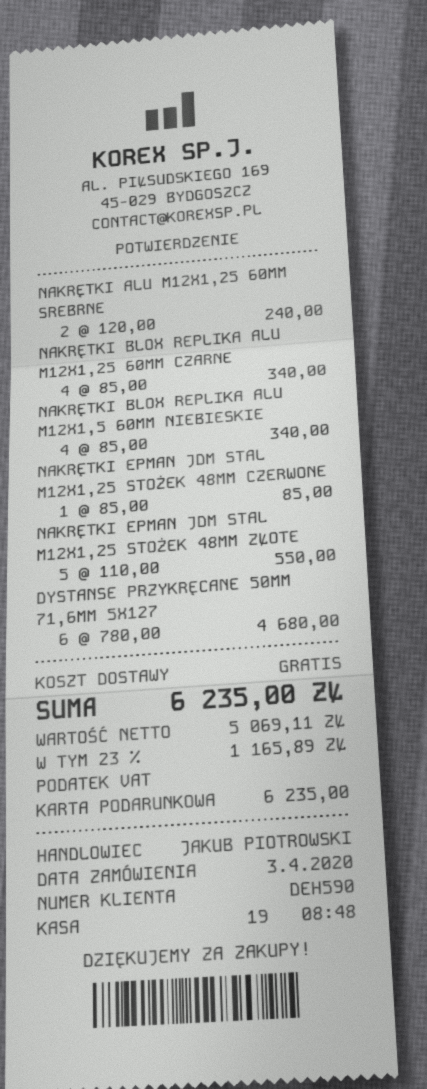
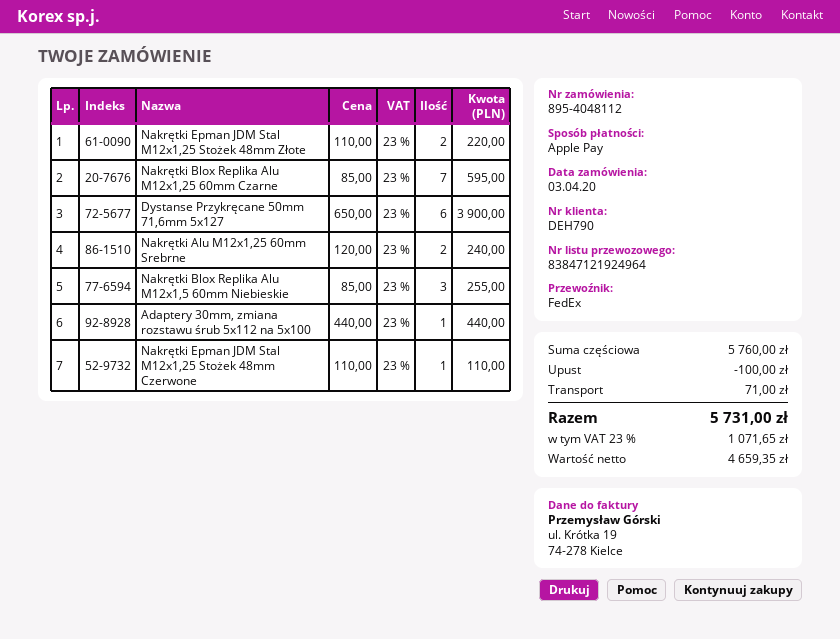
customer number: DEH590 -> DEH790
payment method: gift card -> Apple Pay
NAKRĘTKI BLOX REPLIKA ALU M12X1,25 60MM CZARNE: 4 x 85.00 = 340.00 -> 7 x 85.00 = 595.00
NAKRĘTKI BLOX REPLIKA ALU M12X1,5 60MM NIEBIESKIE: 4 x 85.00 = 340.00 -> 3 x 85.00 = 255.00
NAKRĘTKI EPMAN JDM STAL M12X1,25 STOŻEK 48MM CZERWONE: 1 x 85.00 = 85.00 -> 1 x 110.00 = 110.00
NAKRĘTKI EPMAN JDM STAL M12X1,25 STOŻEK 48MM ZŁOTE: 5 x 110.00 = 550.00 -> 2 x 110.00 = 220.00
DYSTANSE PRZYKRĘCANE 50MM 71,6MM 5X127: 6 x 780.00 = 4680.00 -> 6 x 650.00 = 3900.00
Adaptery 30mm, zmiana rozstawu śrub 5x112 na 5x100: none -> 1 x 440.00 = 440.00
discount: none -> 100.00
shipping: 0.00 -> 71.00
net: 5069.11 -> 4659.35
tax: 23% = 1165.89 -> 23% = 1071.65
total: 6235.00 -> 5731.00

